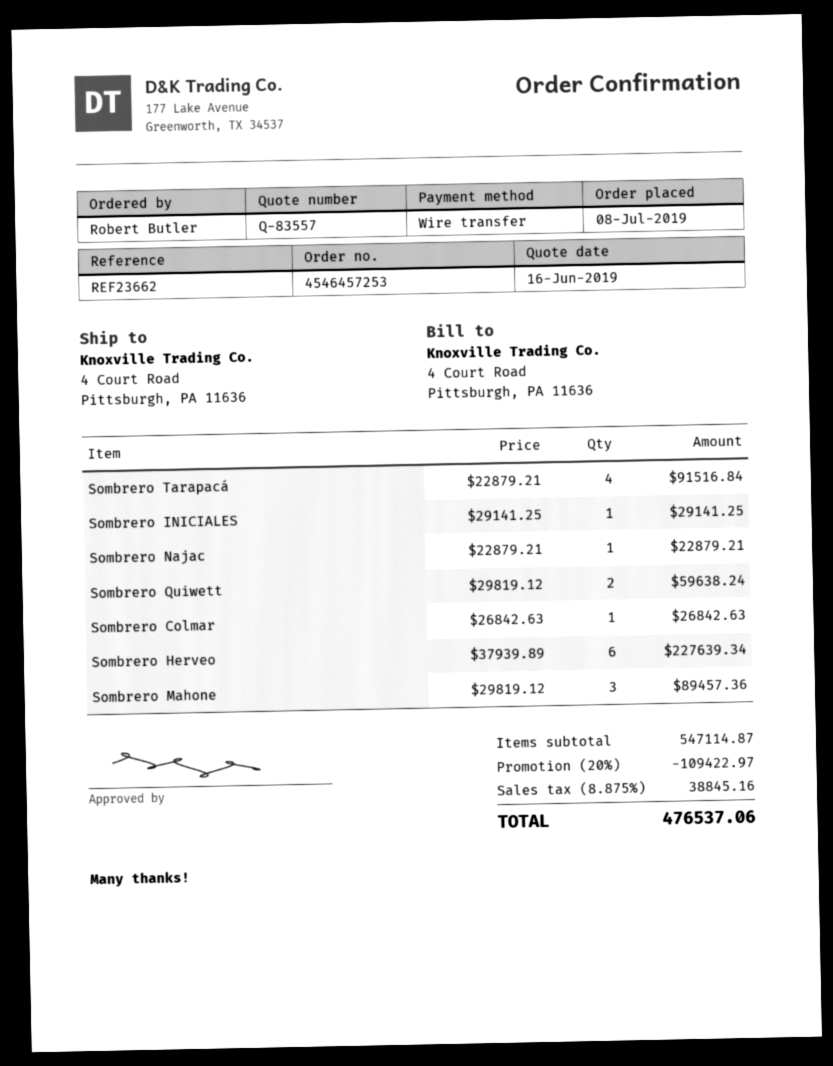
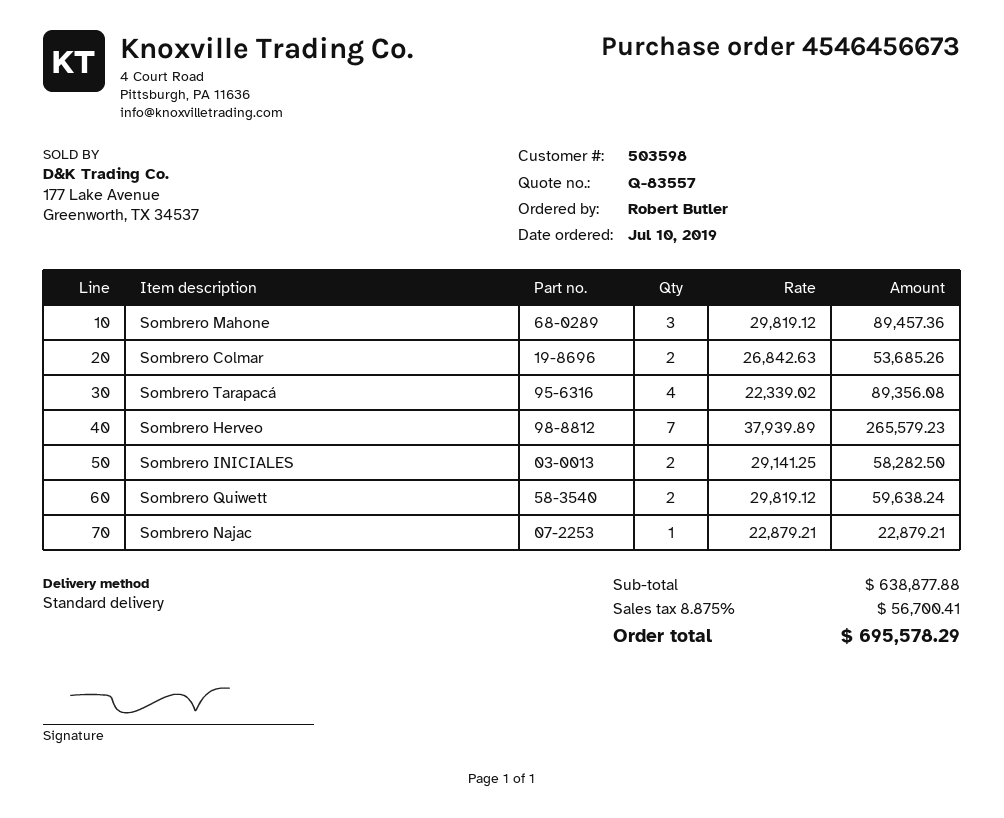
order number: 4546457253 -> 4546456673
order date: 2019-07-08 -> 2019-07-10
Sombrero Tarapacá: 4 x 22879.21 = 91516.84 -> 4 x 22339.02 = 89356.08
Sombrero INICIALES: 1 x 29141.25 = 29141.25 -> 2 x 29141.25 = 58282.50
Sombrero Colmar: 1 x 26842.63 = 26842.63 -> 2 x 26842.63 = 53685.26
Sombrero Herveo: 6 x 37939.89 = 227639.34 -> 7 x 37939.89 = 265579.23
subtotal: 547114.87 -> 638877.88
discount: 20% = 109422.97 -> none
tax: 8.875% = 38845.16 -> 8.875% = 56700.41
total: 476537.06 -> 695578.29

